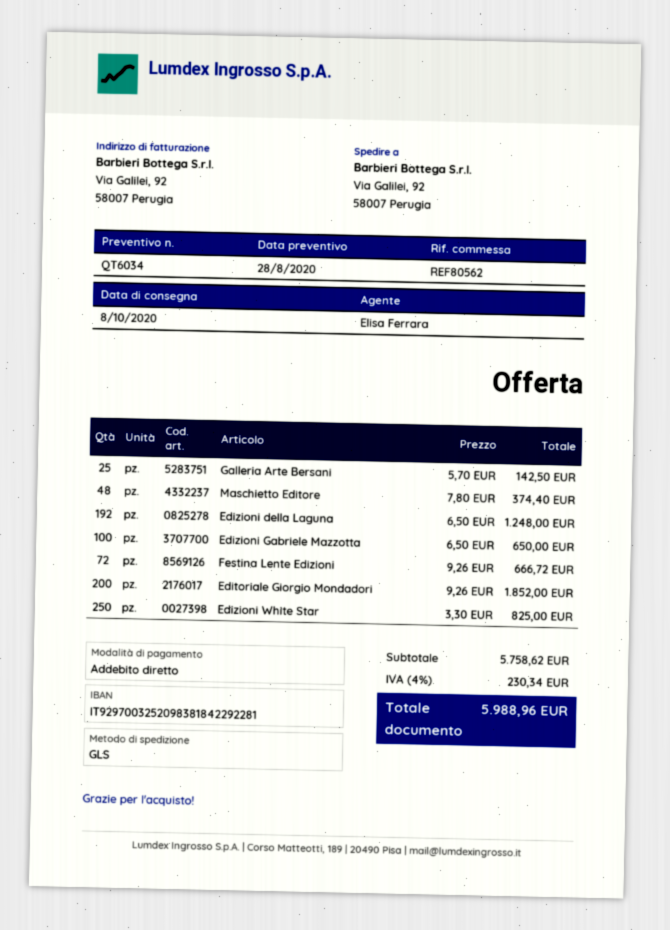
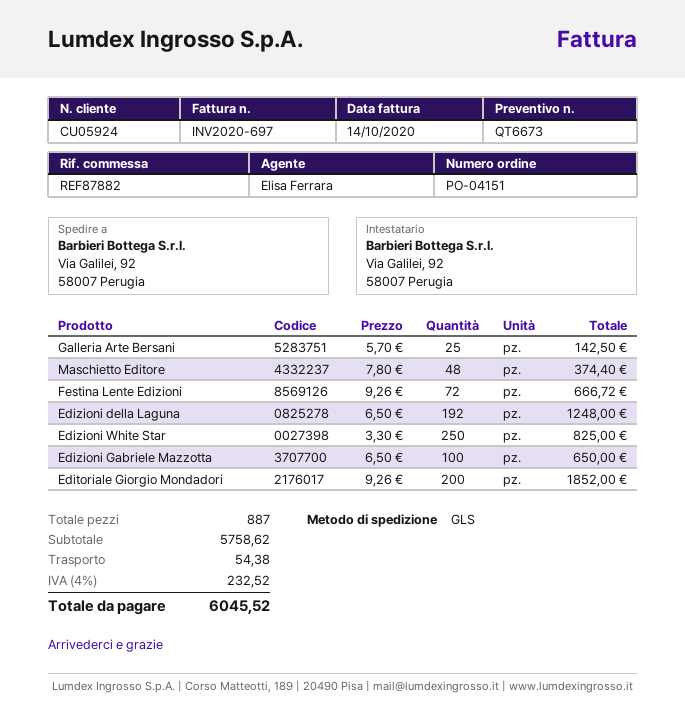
quote number: QT6034 -> QT6673
reference: REF80562 -> REF87882
shipping: none -> 54.38
tax: 4% = 230.34 -> 4% = 232.52
total: 5988.96 -> 6045.52

